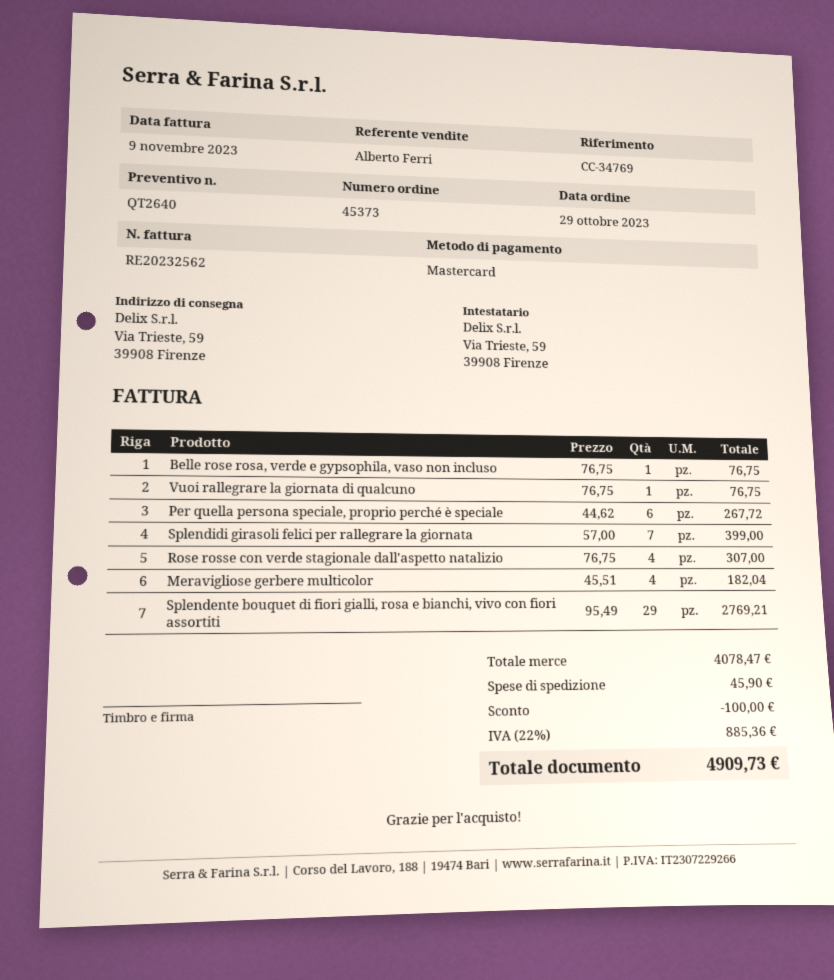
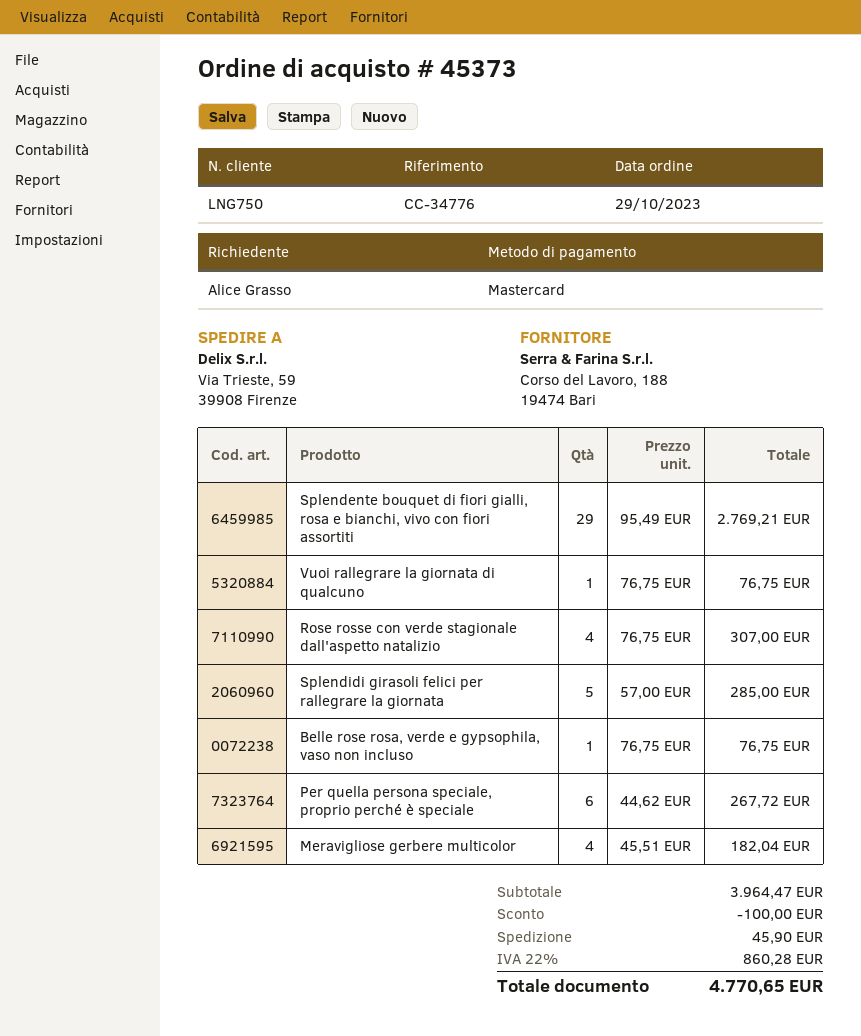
reference: CC-34769 -> CC-34776
Splendidi girasoli felici per rallegrare la giornata: 7 x 57.00 = 399.00 -> 5 x 57.00 = 285.00
subtotal: 4078.47 -> 3964.47
tax: 22% = 885.36 -> 22% = 860.28
total: 4909.73 -> 4770.65

